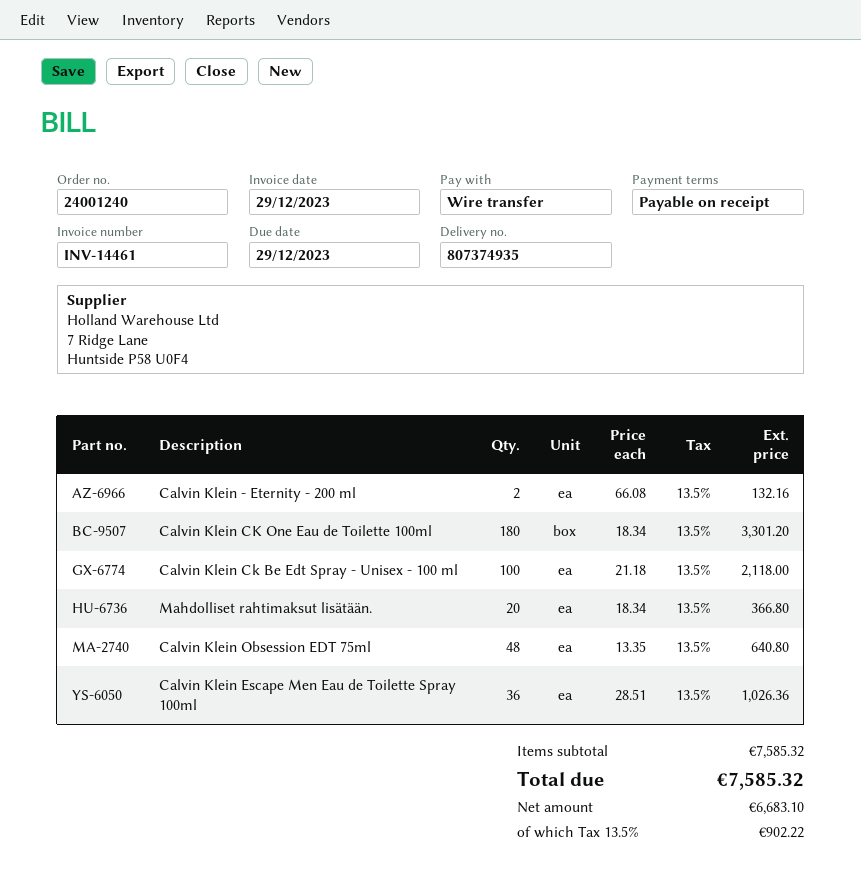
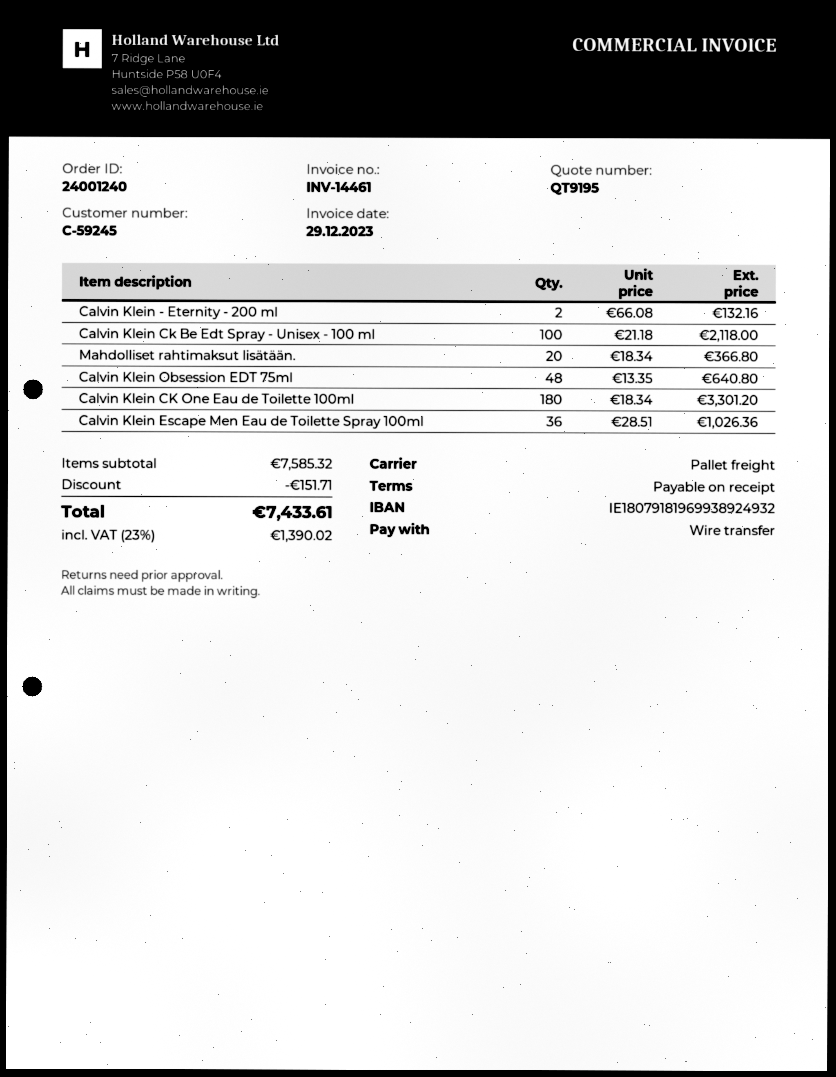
discount: none -> 151.71
tax: 13.5% = 902.22 -> 23% = 1390.02
total: 7585.32 -> 7433.61

